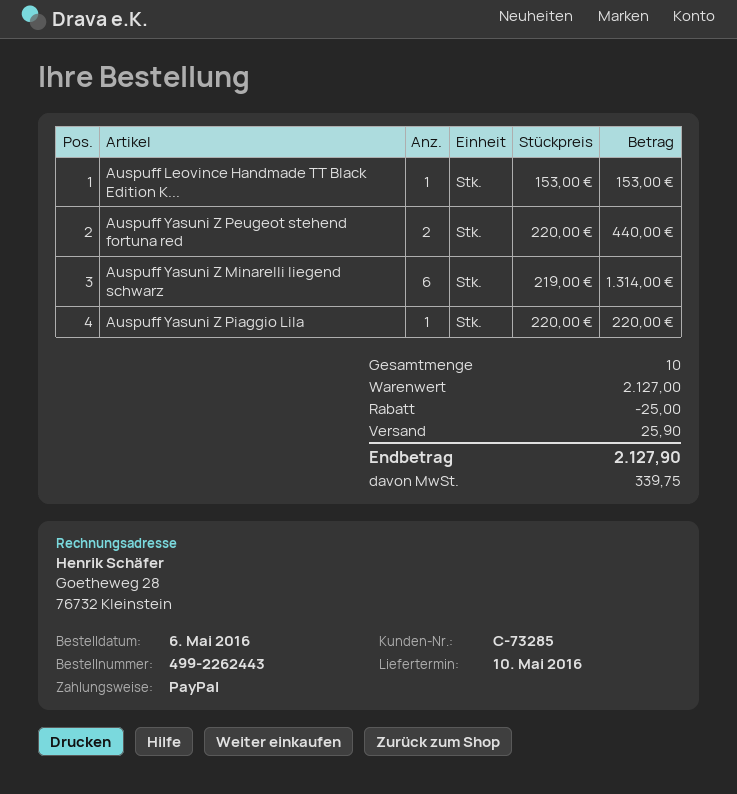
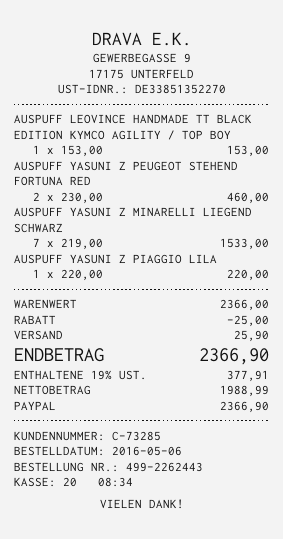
Auspuff Yasuni Z Peugeot stehend fortuna red: 2 x 220.00 = 440.00 -> 2 x 230.00 = 460.00
Auspuff Yasuni Z Minarelli liegend schwarz: 6 x 219.00 = 1314.00 -> 7 x 219.00 = 1533.00
subtotal: 2127.00 -> 2366.00
tax: 339.75 -> 377.91
total: 2127.90 -> 2366.90

